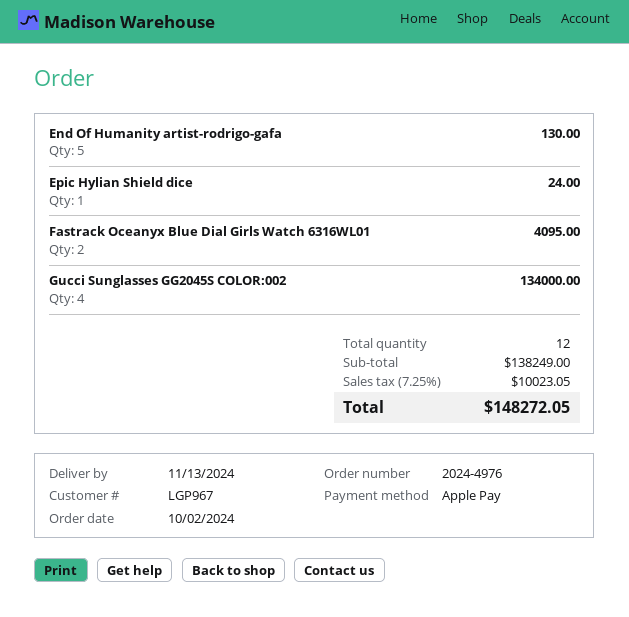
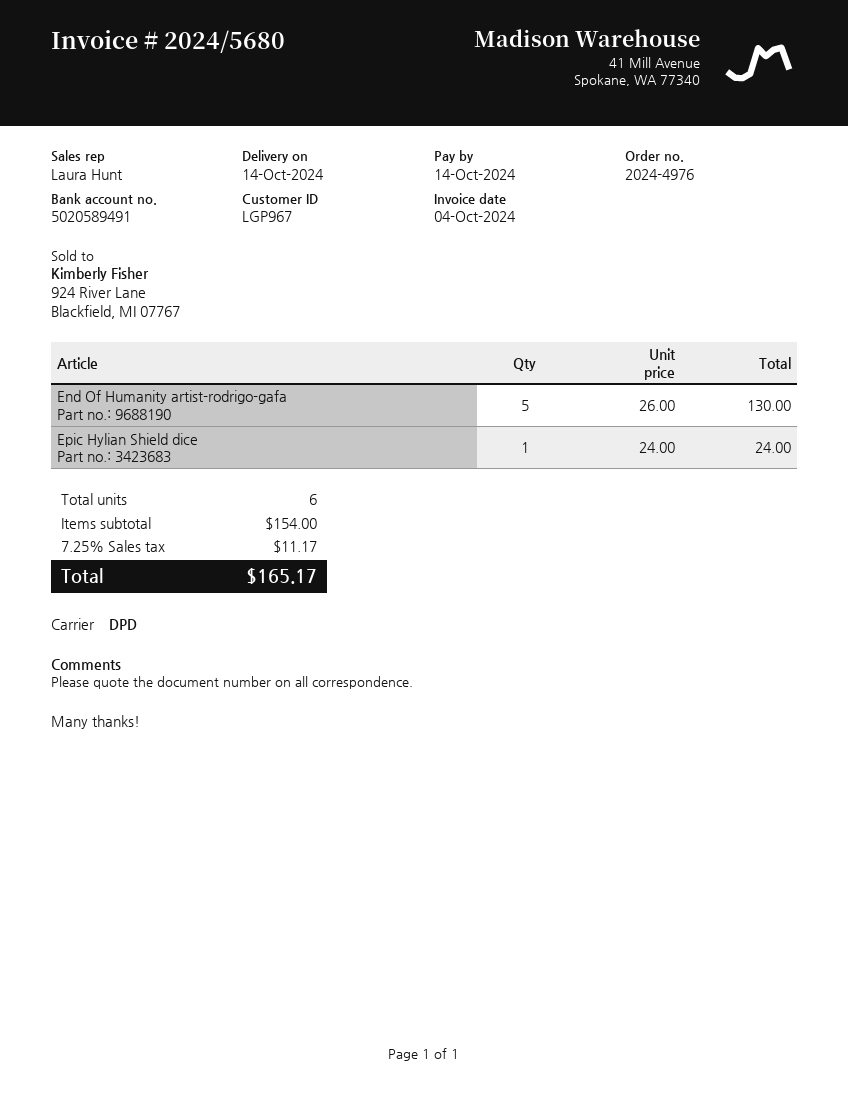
delivery date: 2024-11-13 -> 2024-10-14
Fastrack Oceanyx Blue Dial Girls Watch 6316WL01: 2 for 4095.00 -> none
Gucci Sunglasses GG2045S COLOR:002: 4 for 134000.00 -> none
total quantity: 12 -> 6
subtotal: 138249.00 -> 154.00
tax: 7.25% = 10023.05 -> 7.25% = 11.17
total: 148272.05 -> 165.17

